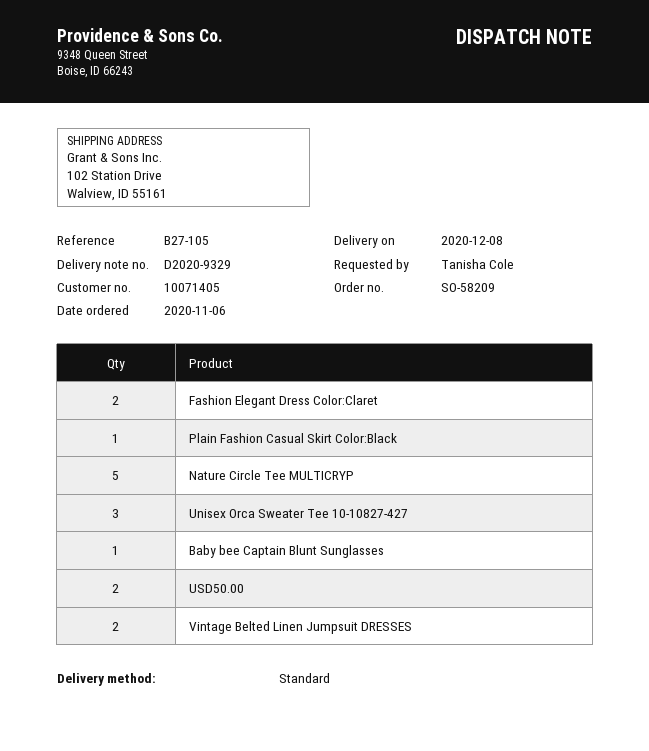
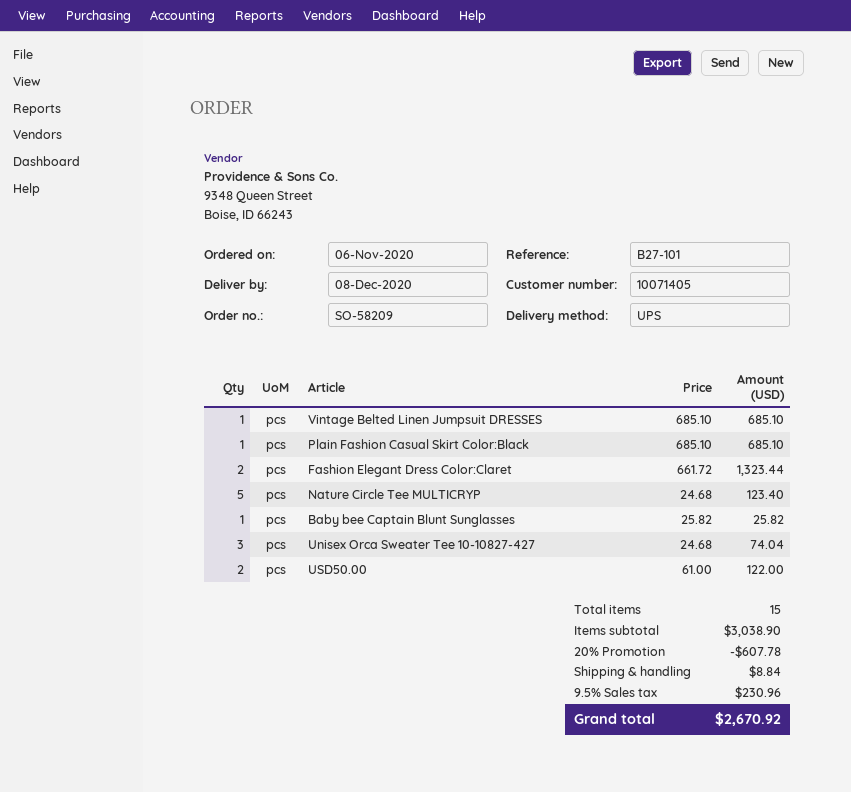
reference: B27-105 -> B27-101
shipping method: standard -> UPS
Vintage Belted Linen Jumpsuit DRESSES: 2 -> 1

